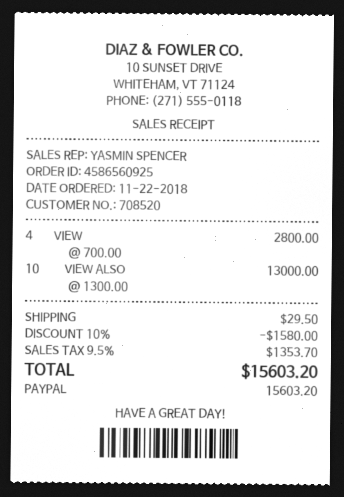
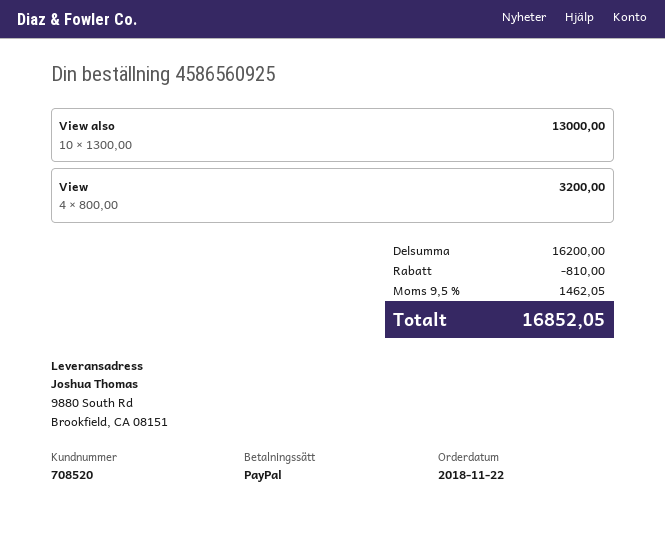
VIEW: 4 x 700.00 = 2800.00 -> 4 x 800.00 = 3200.00
discount: 1580.00 -> 810.00
shipping: 29.50 -> none
tax: 9.5% = 1353.70 -> 9.5% = 1462.05
total: 15603.20 -> 16852.05

